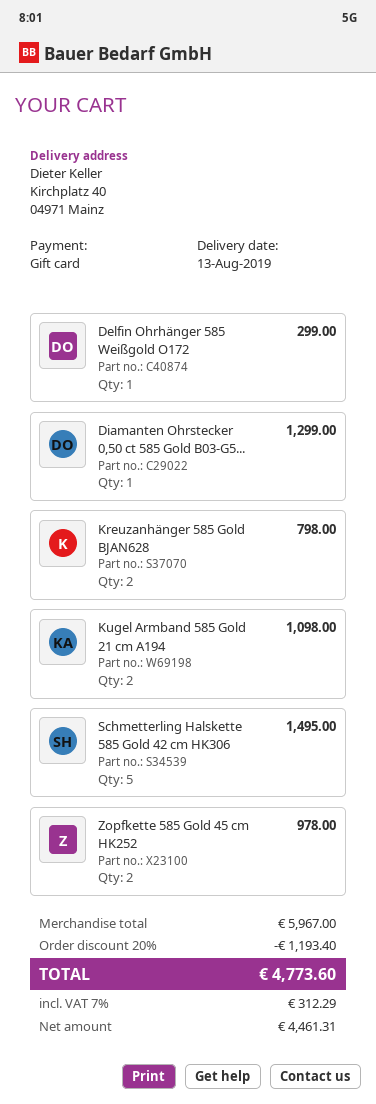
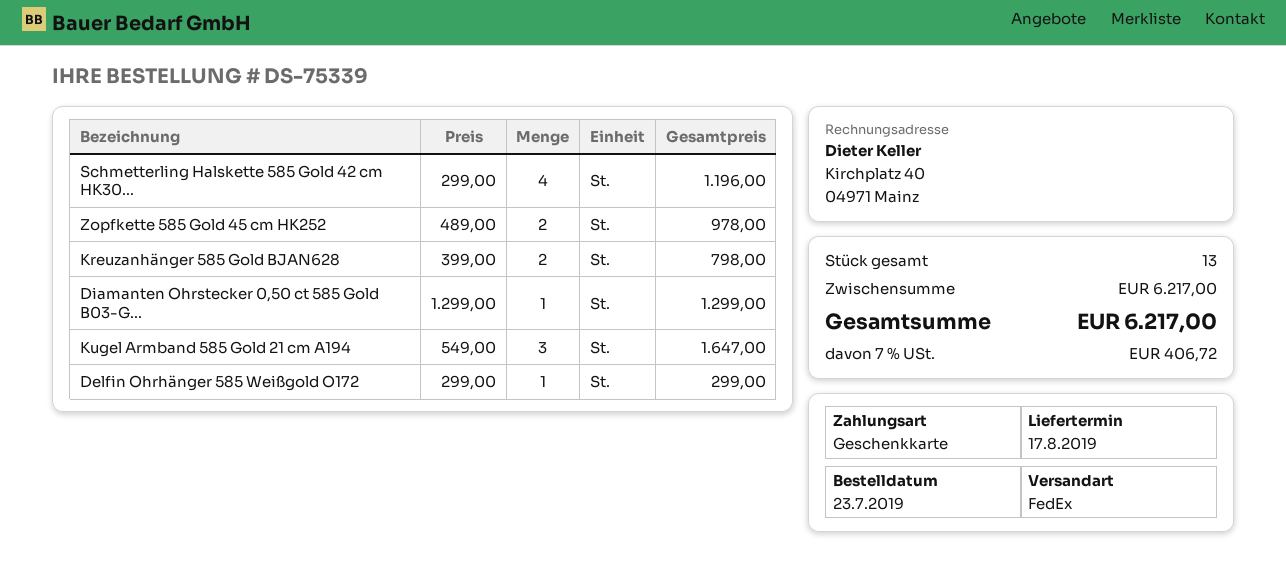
delivery date: 2019-08-13 -> 2019-08-17
Kugel Armband 585 Gold 21 cm A194: 2 for 1098.00 -> 3 for 1647.00
Schmetterling Halskette 585 Gold 42 cm HK306: 5 for 1495.00 -> 4 for 1196.00
subtotal: 5967.00 -> 6217.00
discount: 20% = 1193.40 -> none
tax: 7% = 312.29 -> 7% = 406.72
total: 4773.60 -> 6217.00

